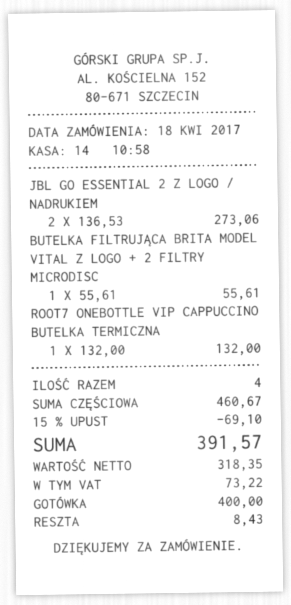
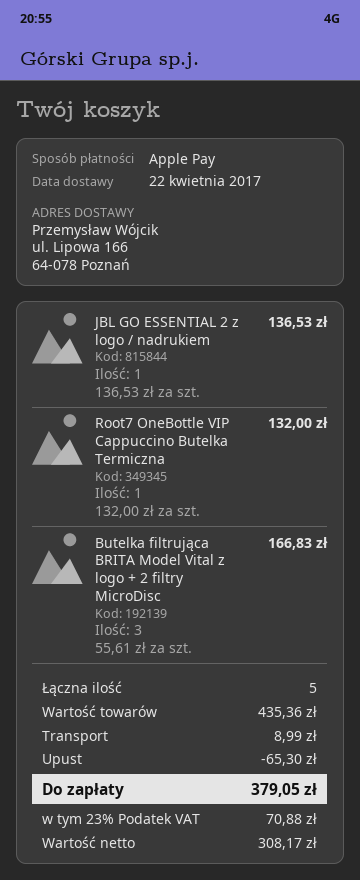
payment method: cash -> Apple Pay
JBL GO ESSENTIAL 2 Z LOGO / NADRUKIEM: 2 x 136.53 = 273.06 -> 1 x 136.53 = 136.53
BUTELKA FILTRUJĄCA BRITA MODEL VITAL Z LOGO + 2 FILTRY MICRODISC: 1 x 55.61 = 55.61 -> 3 x 55.61 = 166.83
total quantity: 4 -> 5
subtotal: 460.67 -> 435.36
discount: 69.10 -> 65.30
shipping: none -> 8.99
net: 318.35 -> 308.17
tax: 73.22 -> 70.88
total: 391.57 -> 379.05

